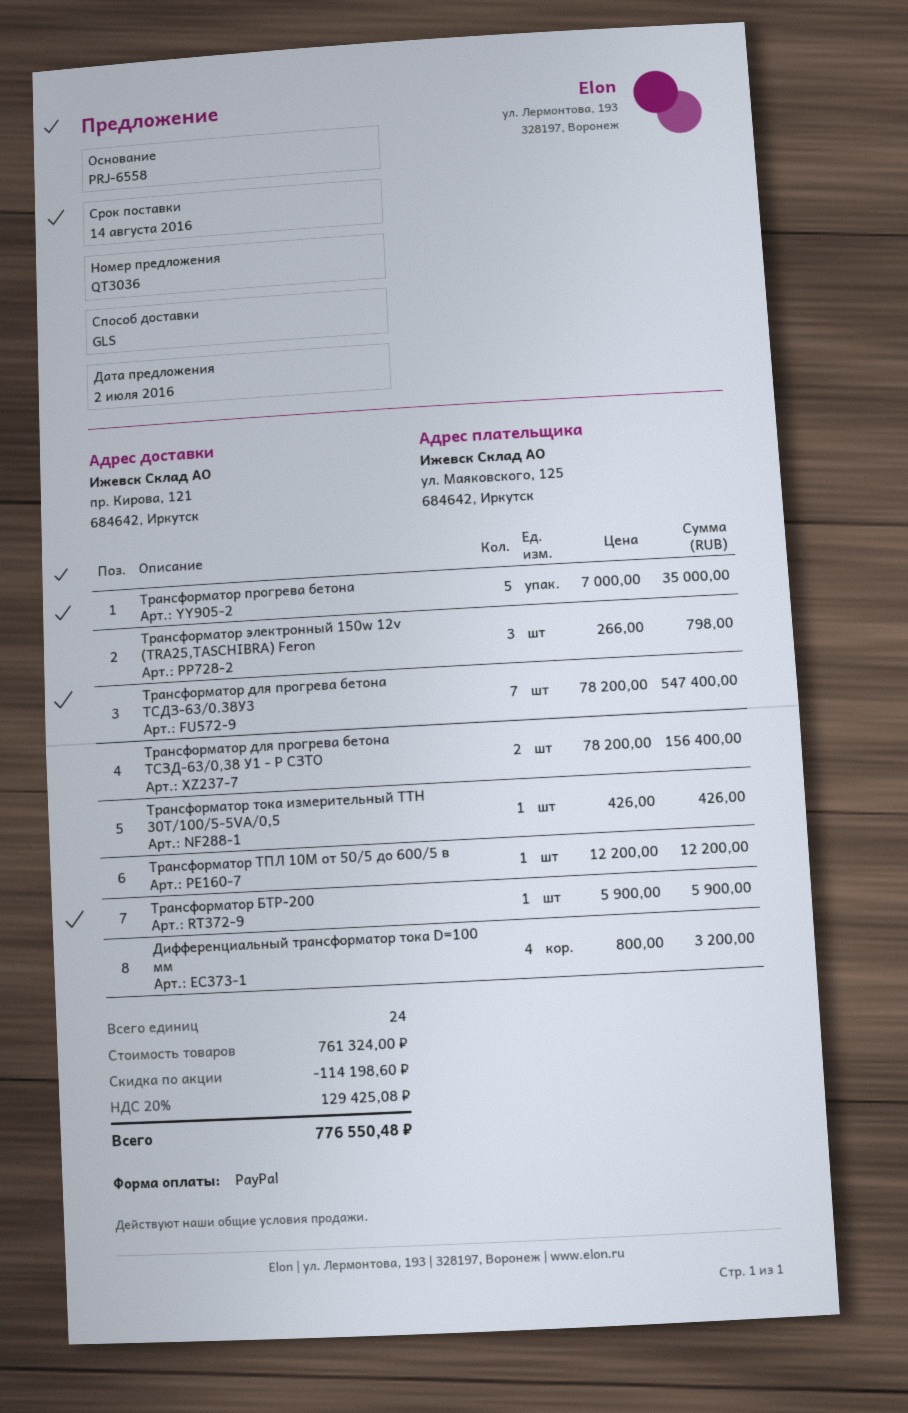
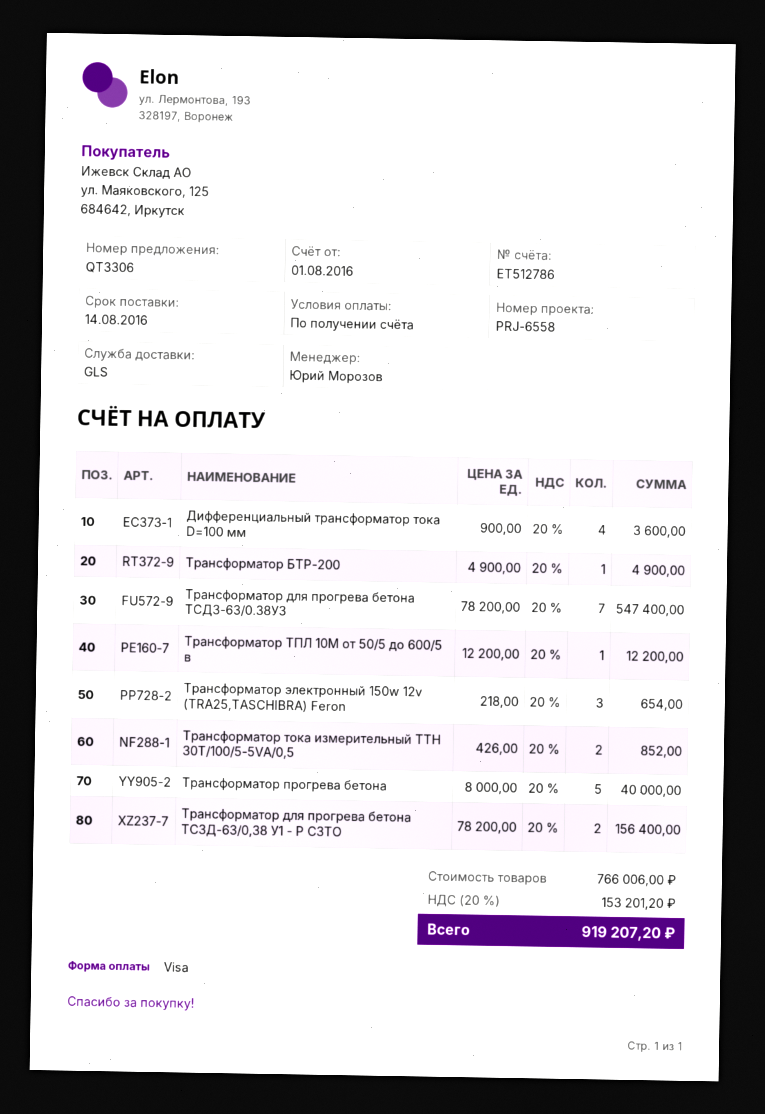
quote number: QT3036 -> QT3306
payment method: PayPal -> Visa
Трансформатор прогрева бетона: 5 x 7000.00 = 35000.00 -> 5 x 8000.00 = 40000.00
Трансформатор электронный 150w 12v (TRA25,TASCHIBRA) Feron: 3 x 266.00 = 798.00 -> 3 x 218.00 = 654.00
Трансформатор тока измерительный ТТН 30T/100/5-5VA/0,5: 1 x 426.00 = 426.00 -> 2 x 426.00 = 852.00
Трансформатор БТР-200: 1 x 5900.00 = 5900.00 -> 1 x 4900.00 = 4900.00
Дифференциальный трансформатор тока D=100 мм: 4 x 800.00 = 3200.00 -> 4 x 900.00 = 3600.00
subtotal: 761324.00 -> 766006.00
discount: 114198.60 -> none
tax: 20% = 129425.08 -> 20% = 153201.20
total: 776550.48 -> 919207.20

